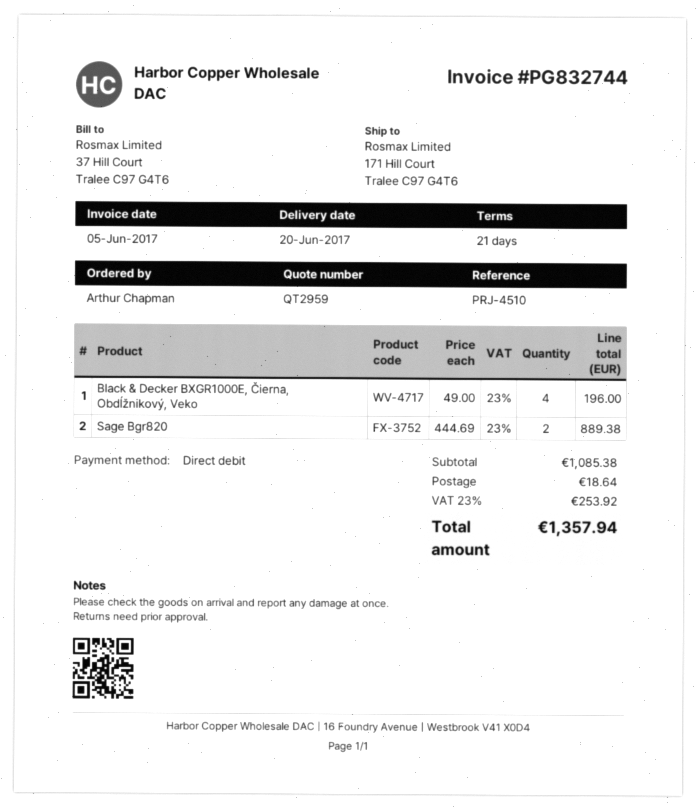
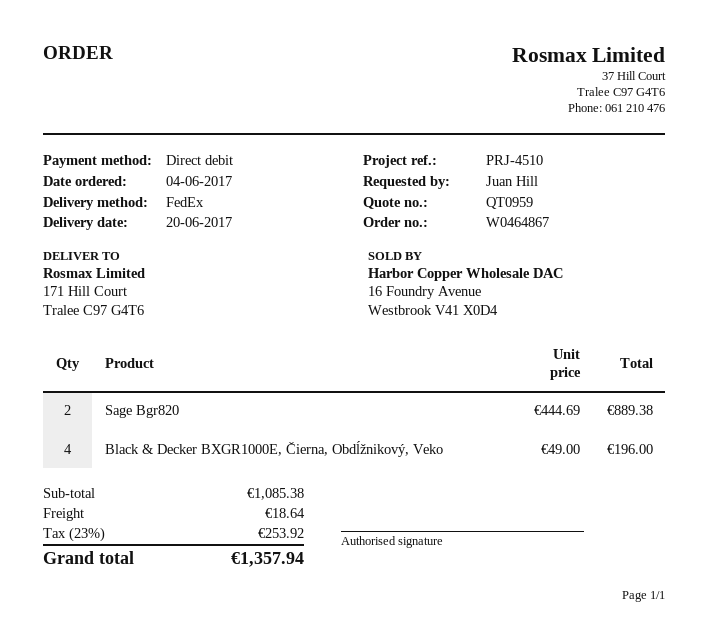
quote number: QT2959 -> QT0959
ordered by: Arthur Chapman -> Juan Hill

